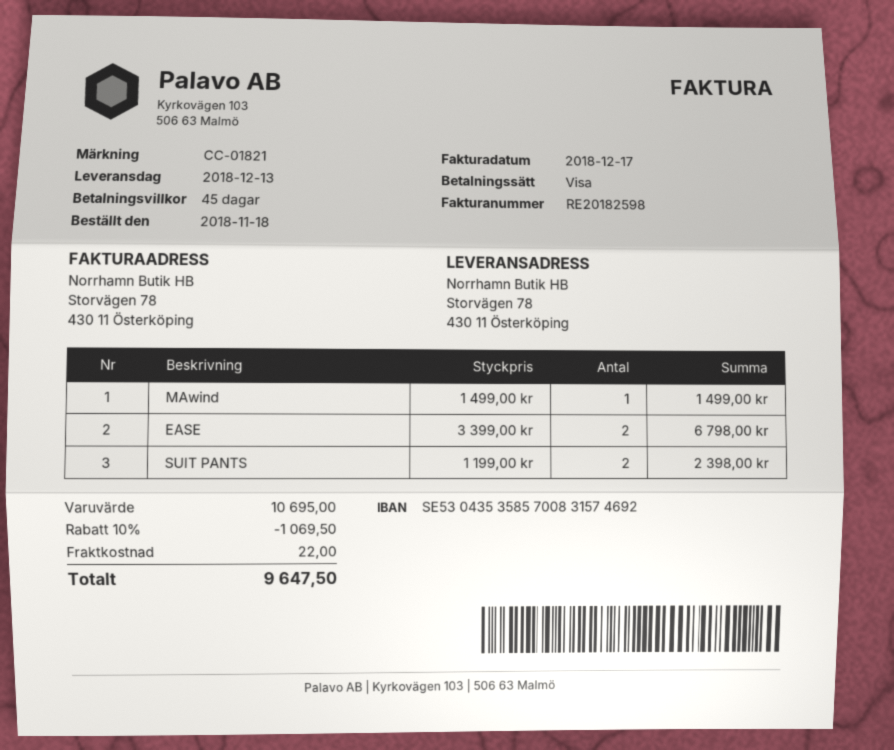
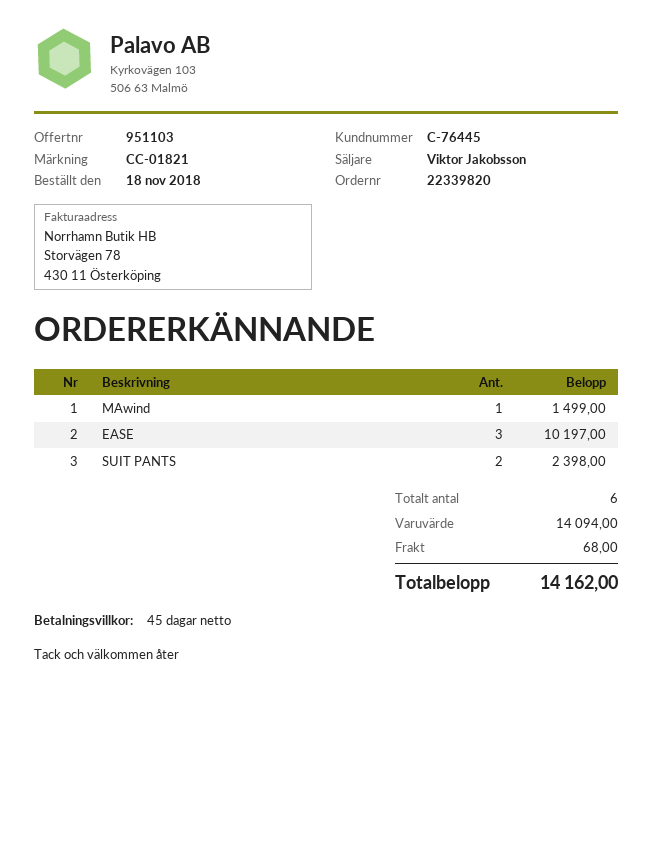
EASE: 2 for 6798.00 -> 3 for 10197.00
subtotal: 10695.00 -> 14094.00
discount: 10% = 1069.50 -> none
shipping: 22.00 -> 68.00
total: 9647.50 -> 14162.00

